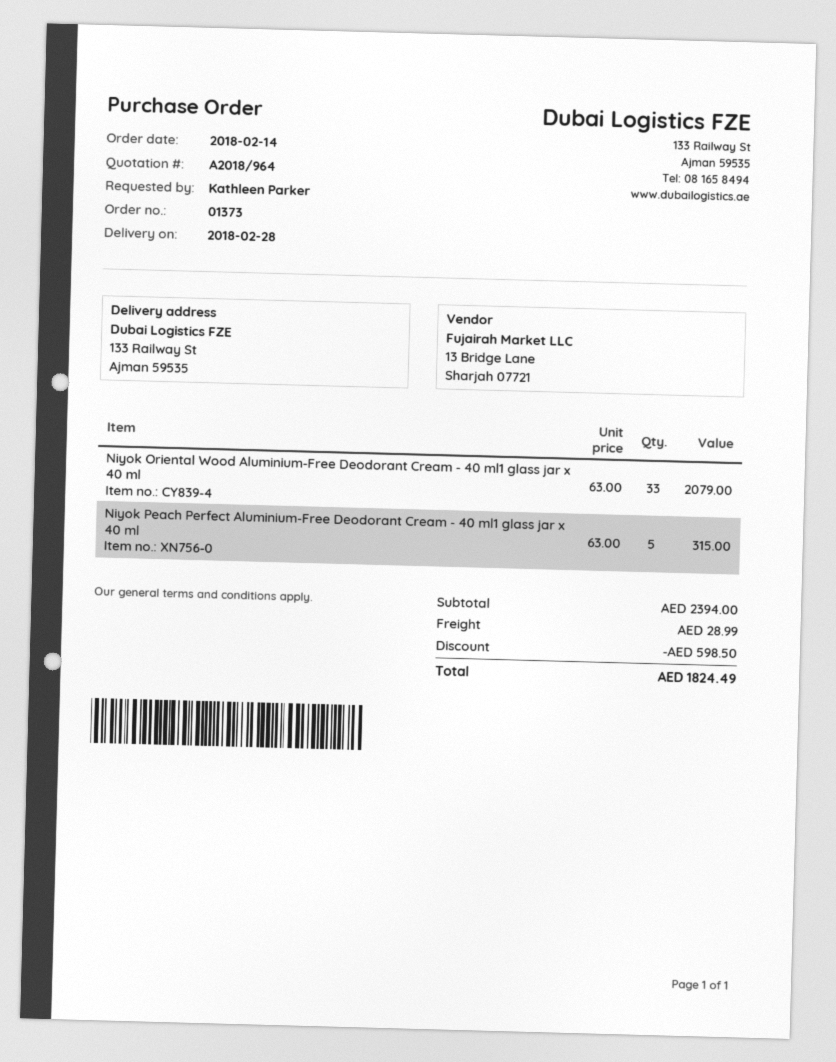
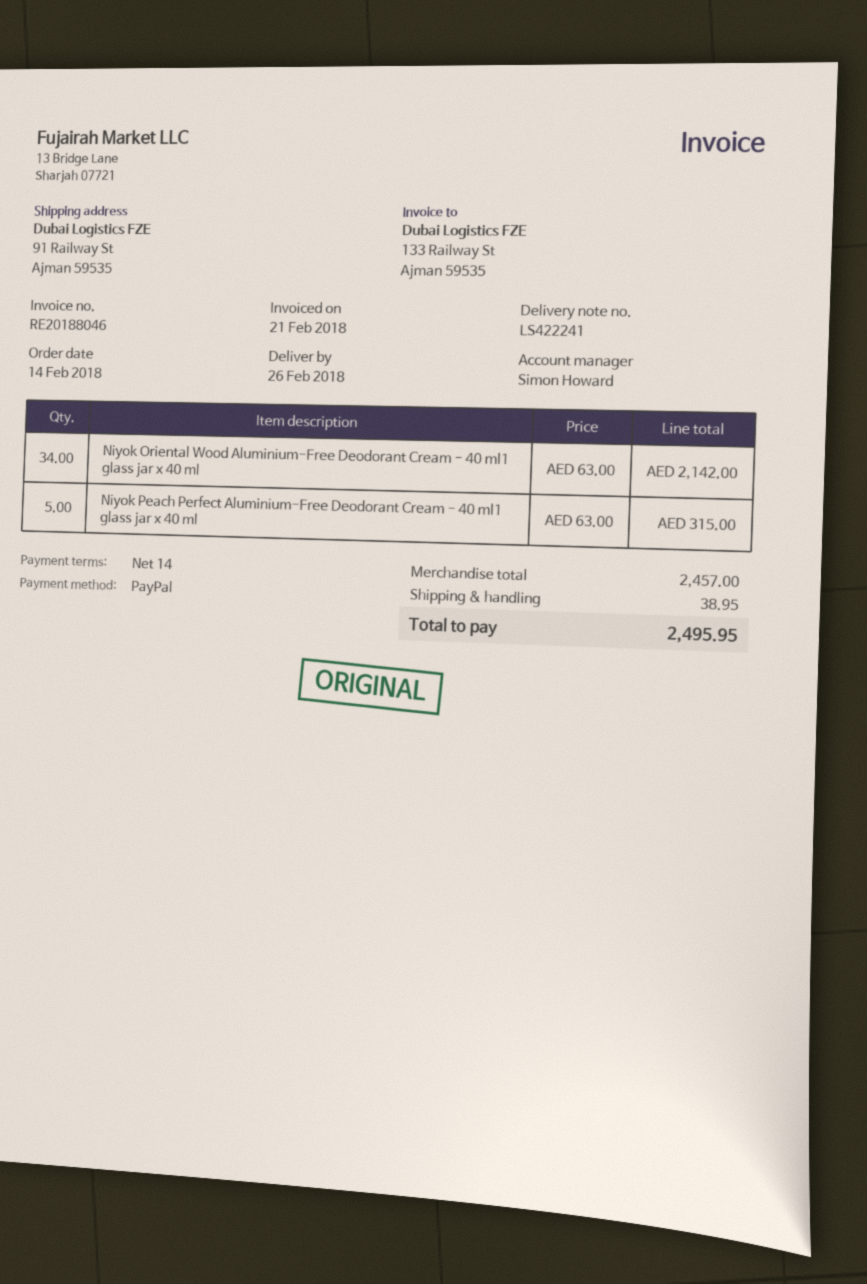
delivery date: 2018-02-28 -> 2018-02-26
ship to: 133 Railway St, Ajman 59535 -> 91 Railway St, Ajman 59535
Niyok Oriental Wood Aluminium-Free Deodorant Cream - 40 ml1 glass jar x 40 ml: 33 x 63.00 = 2079.00 -> 34 x 63.00 = 2142.00
subtotal: 2394.00 -> 2457.00
discount: 598.50 -> none
shipping: 28.99 -> 38.95
total: 1824.49 -> 2495.95

